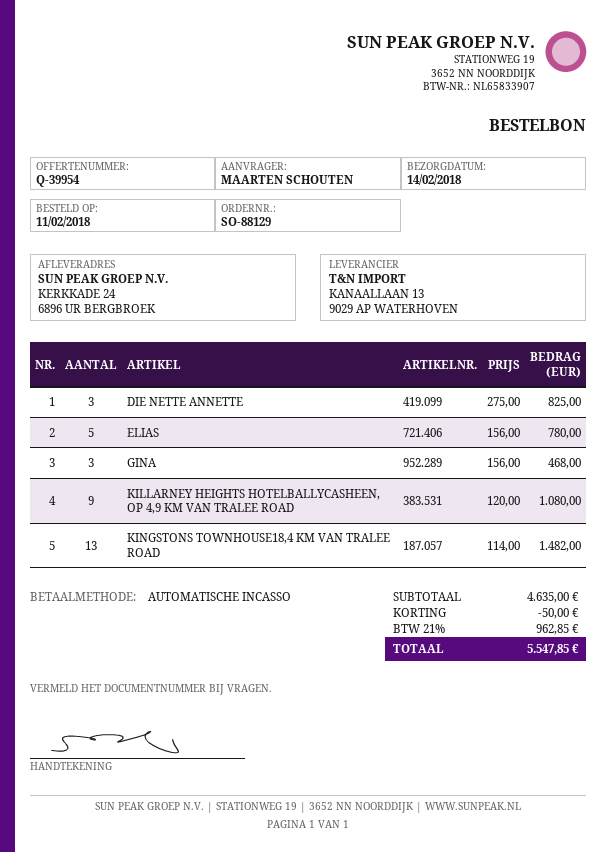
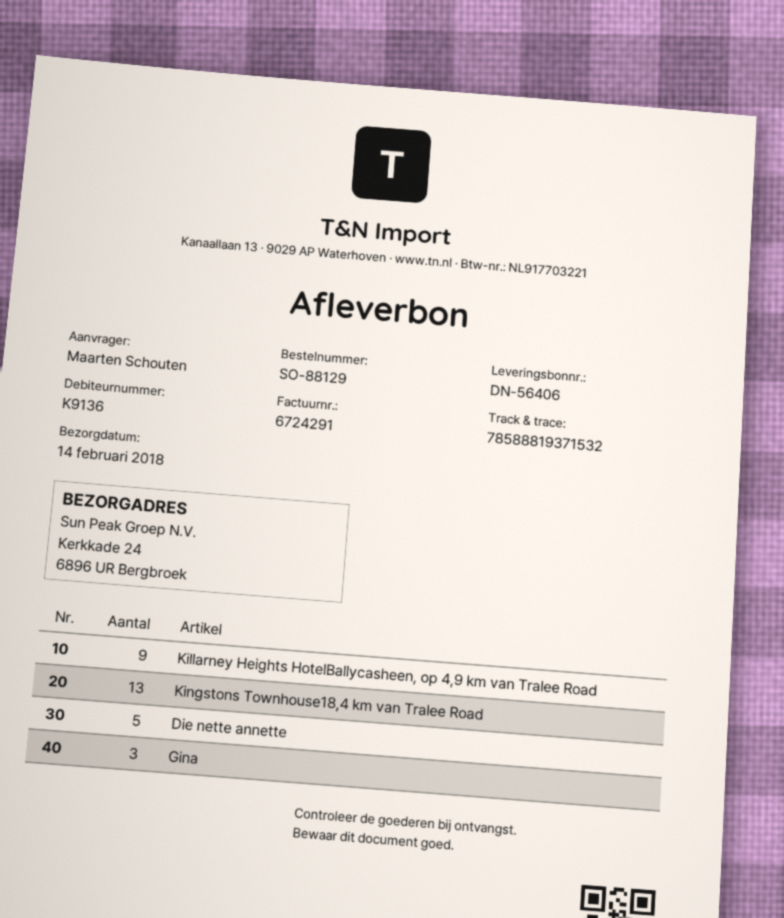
DIE NETTE ANNETTE: 3 -> 5
ELIAS: 5 -> none

